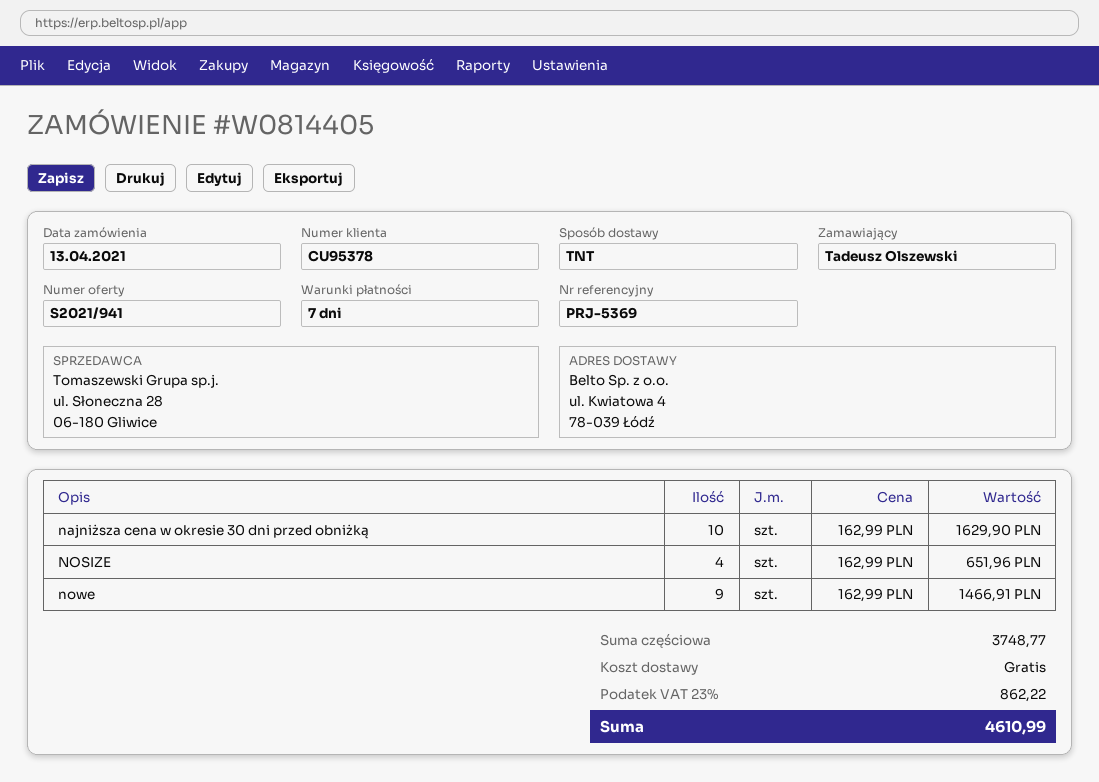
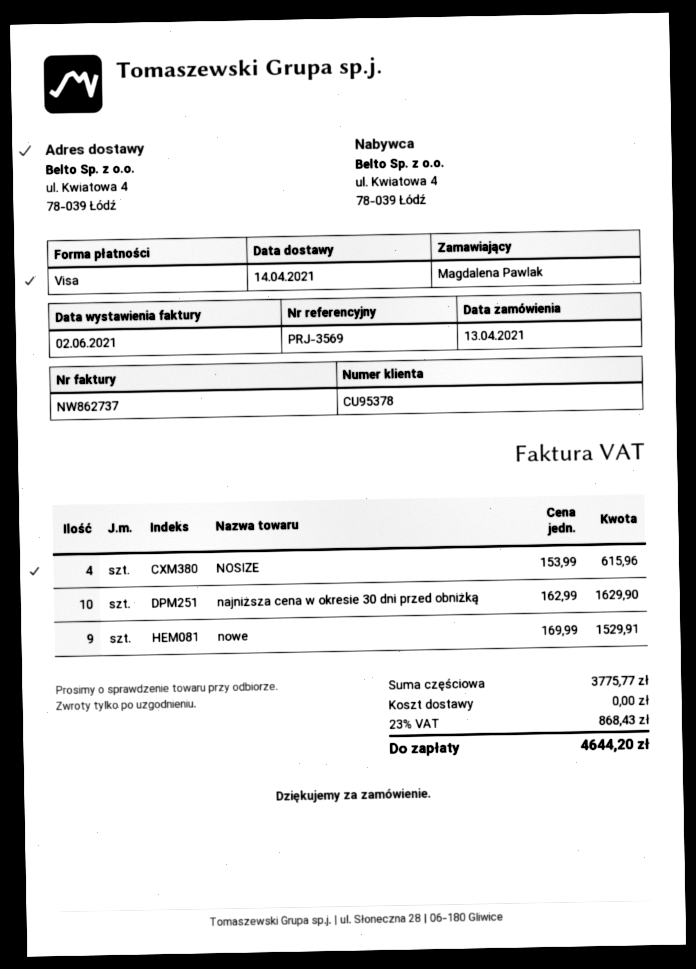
reference: PRJ-5369 -> PRJ-3569
ordered by: Tadeusz Olszewski -> Magdalena Pawlak
NOSIZE: 4 x 162.99 = 651.96 -> 4 x 153.99 = 615.96
nowe: 9 x 162.99 = 1466.91 -> 9 x 169.99 = 1529.91
subtotal: 3748.77 -> 3775.77
tax: 23% = 862.22 -> 23% = 868.43
total: 4610.99 -> 4644.20

